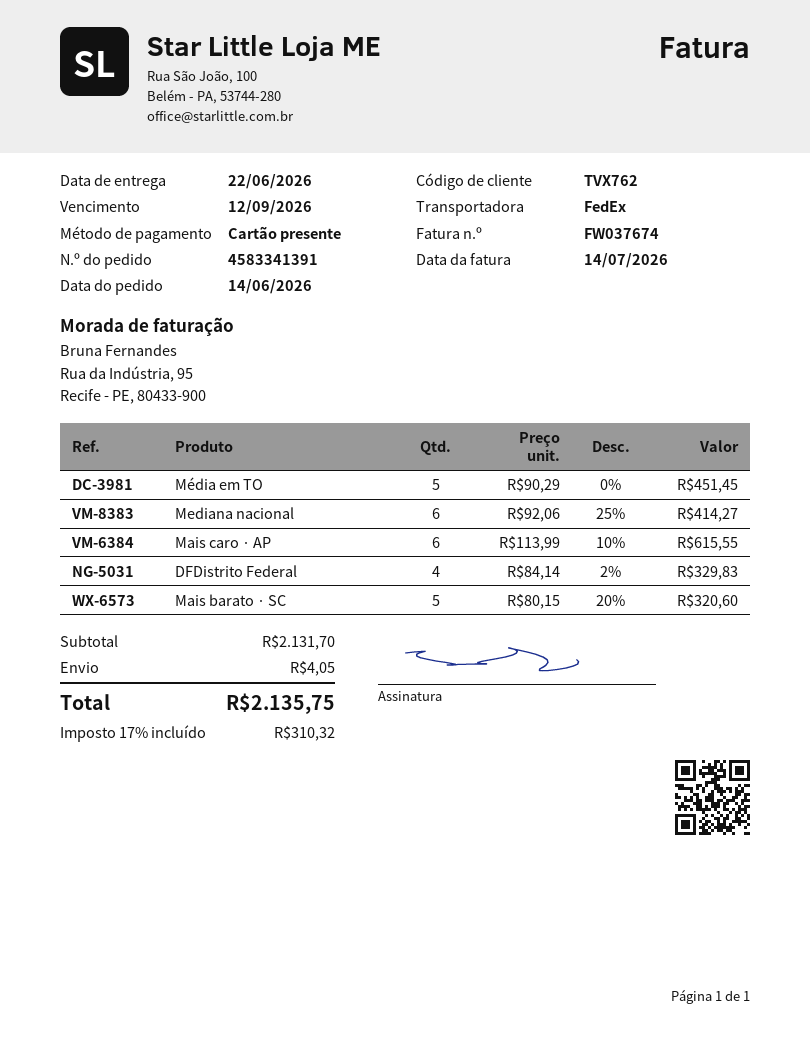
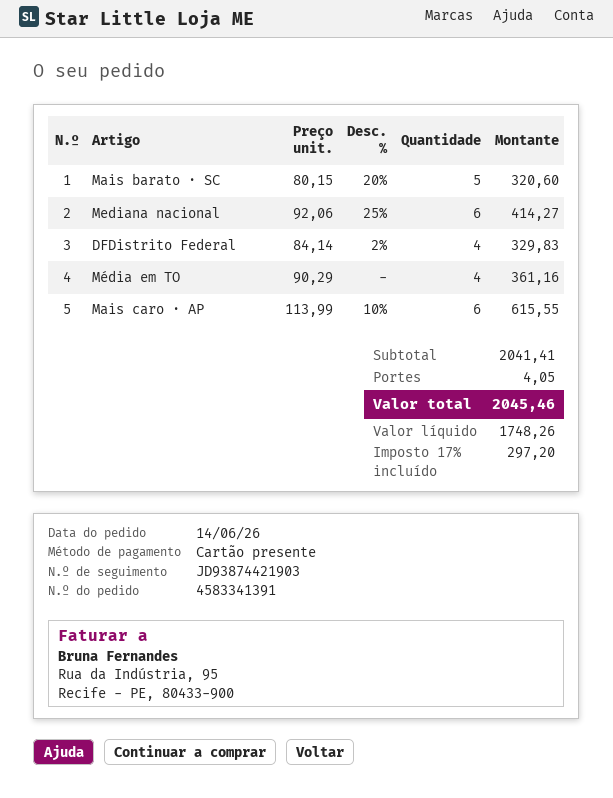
Média em TO: 5 x 90.29 = 451.45 -> 4 x 90.29 = 361.16
subtotal: 2131.70 -> 2041.41
tax: 17% = 310.32 -> 17% = 297.20
total: 2135.75 -> 2045.46

